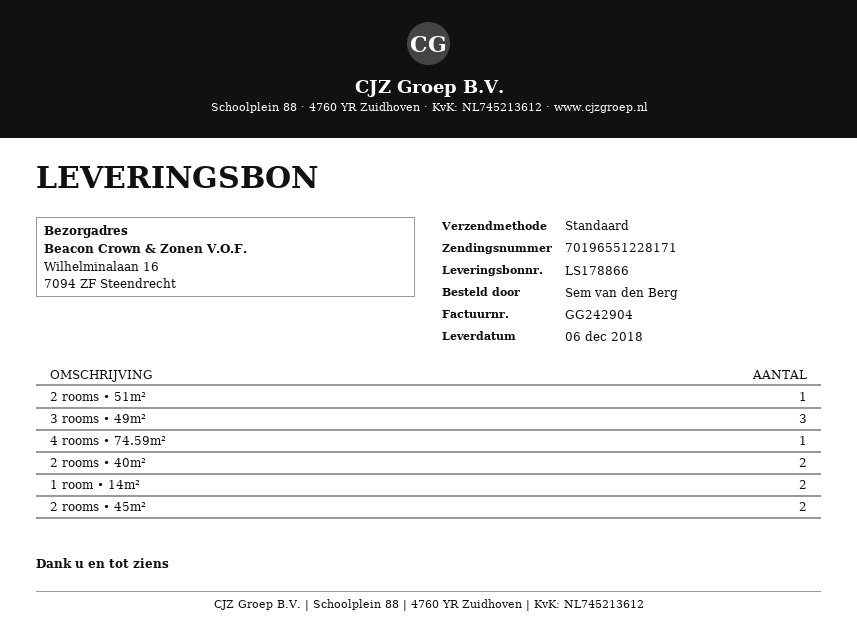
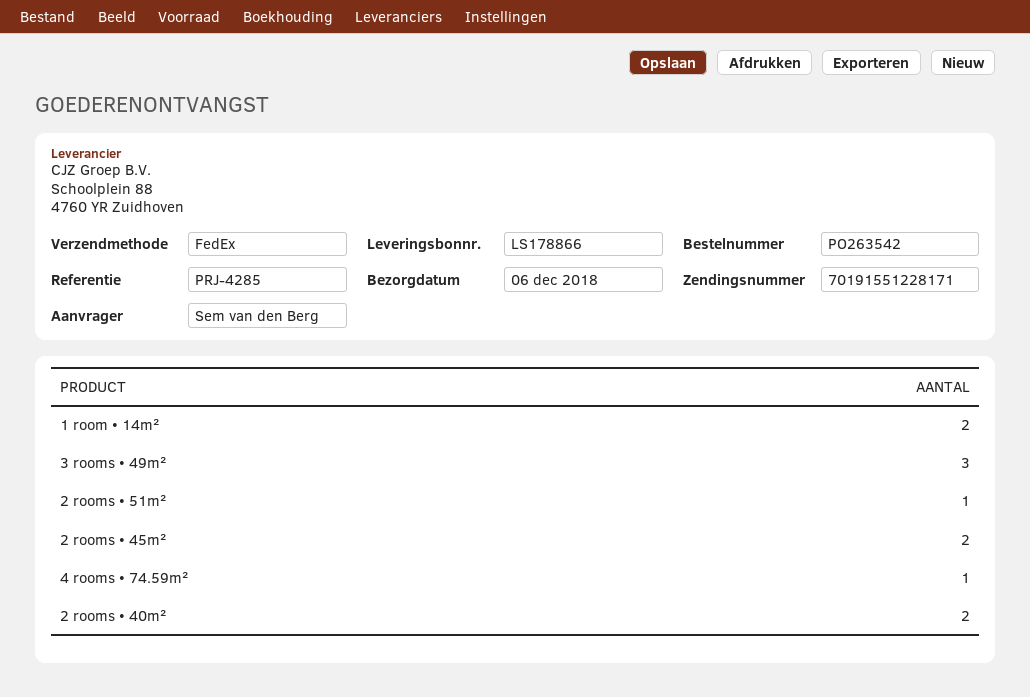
shipping method: standard -> FedEx
tracking number: 70196551228171 -> 70191551228171

